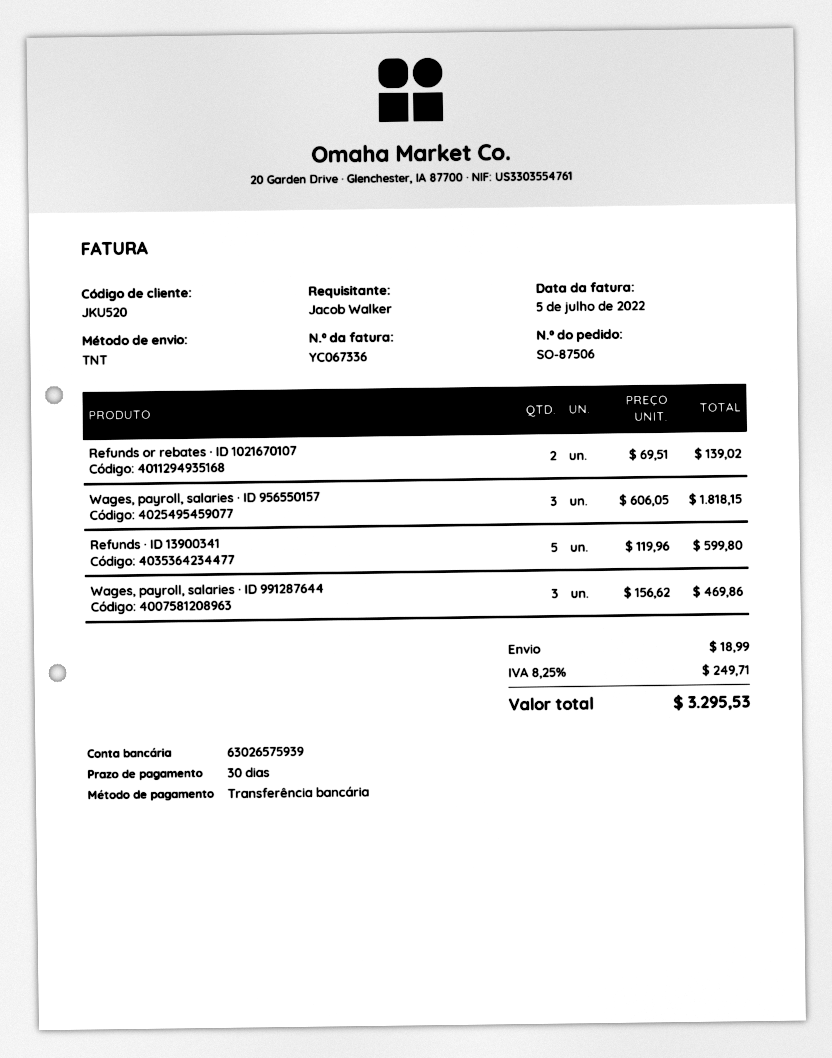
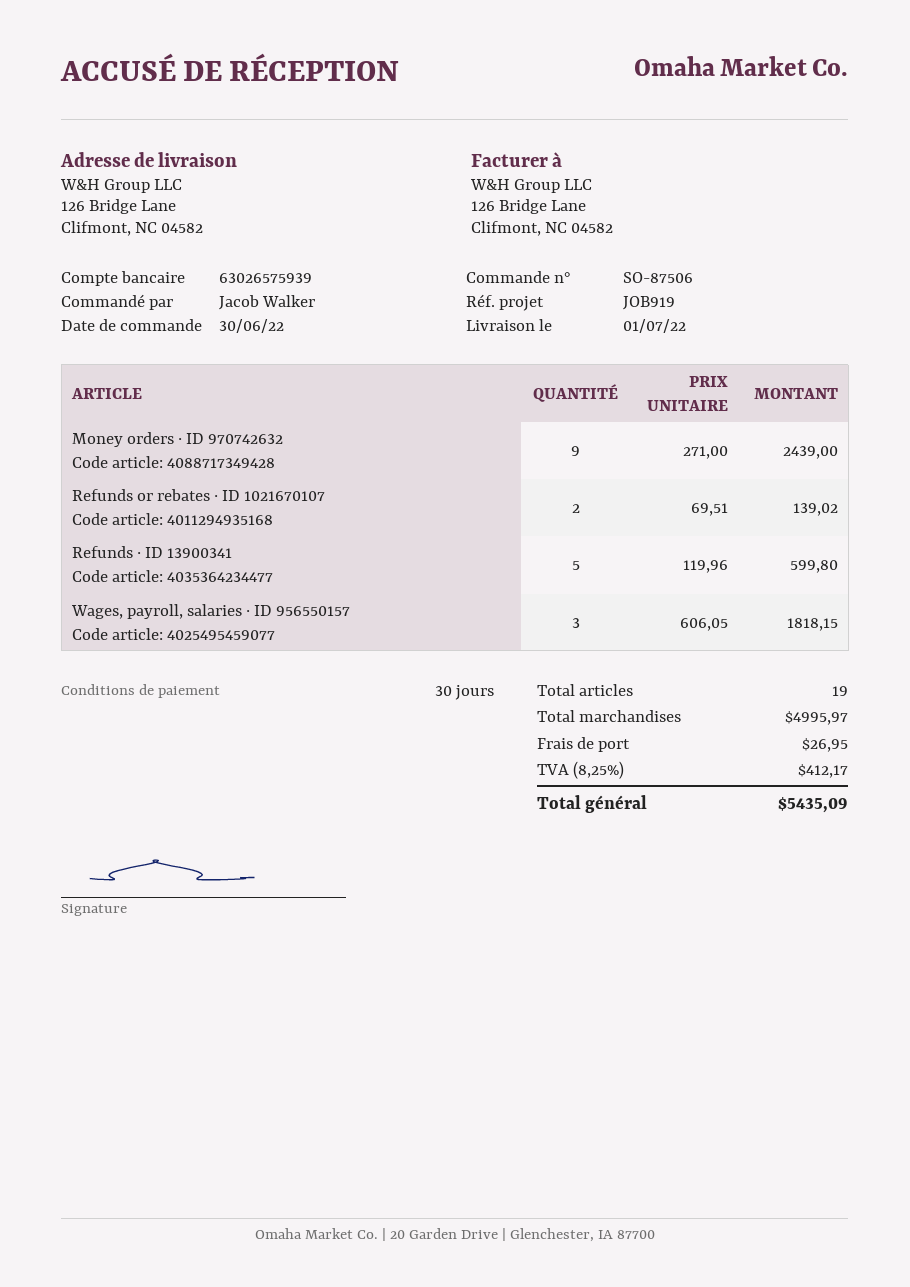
Wages, payroll, salaries · ID 991287644: 3 x 156.62 = 469.86 -> none
Money orders · ID 970742632: none -> 9 x 271.00 = 2439.00
shipping: 18.99 -> 26.95
tax: 8.25% = 249.71 -> 8.25% = 412.17
total: 3295.53 -> 5435.09

